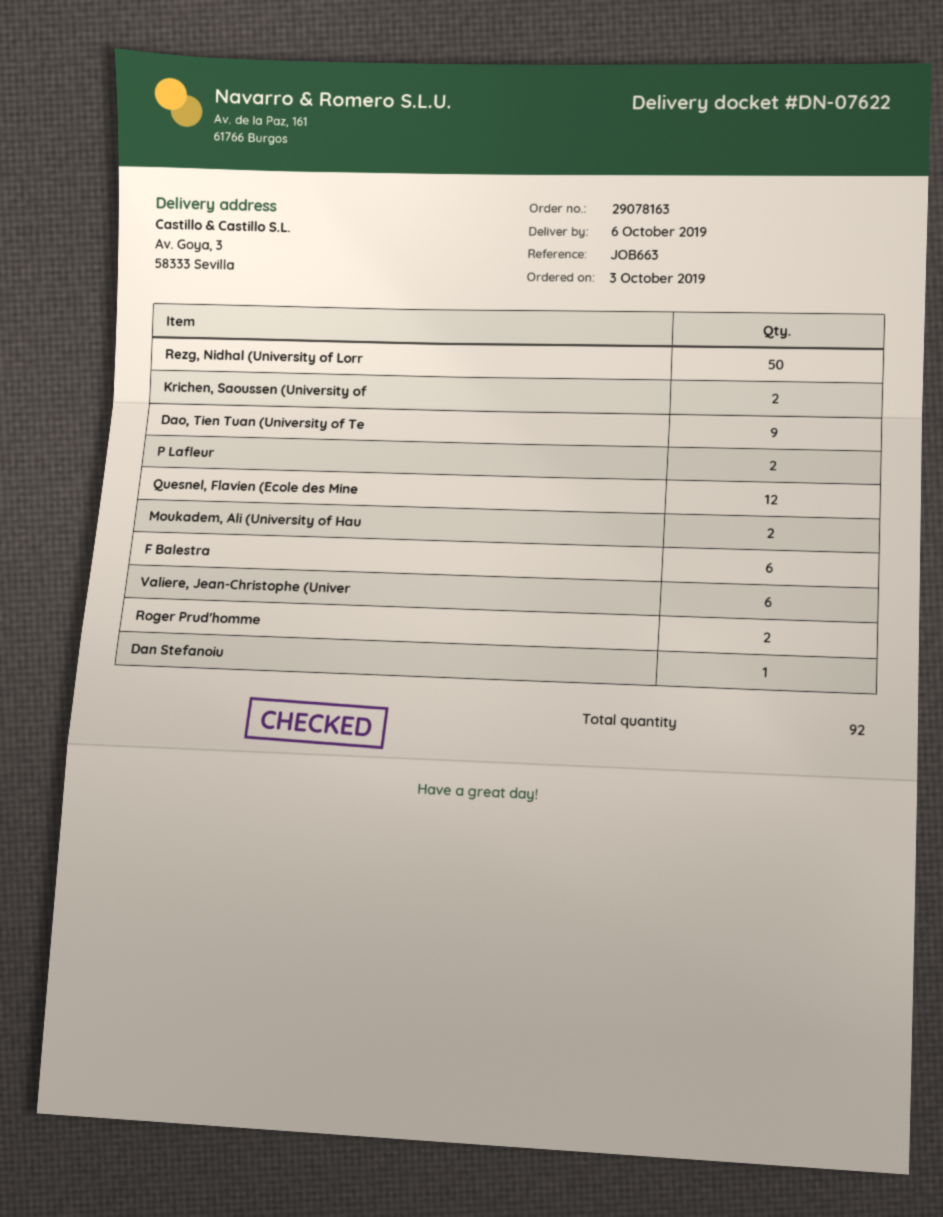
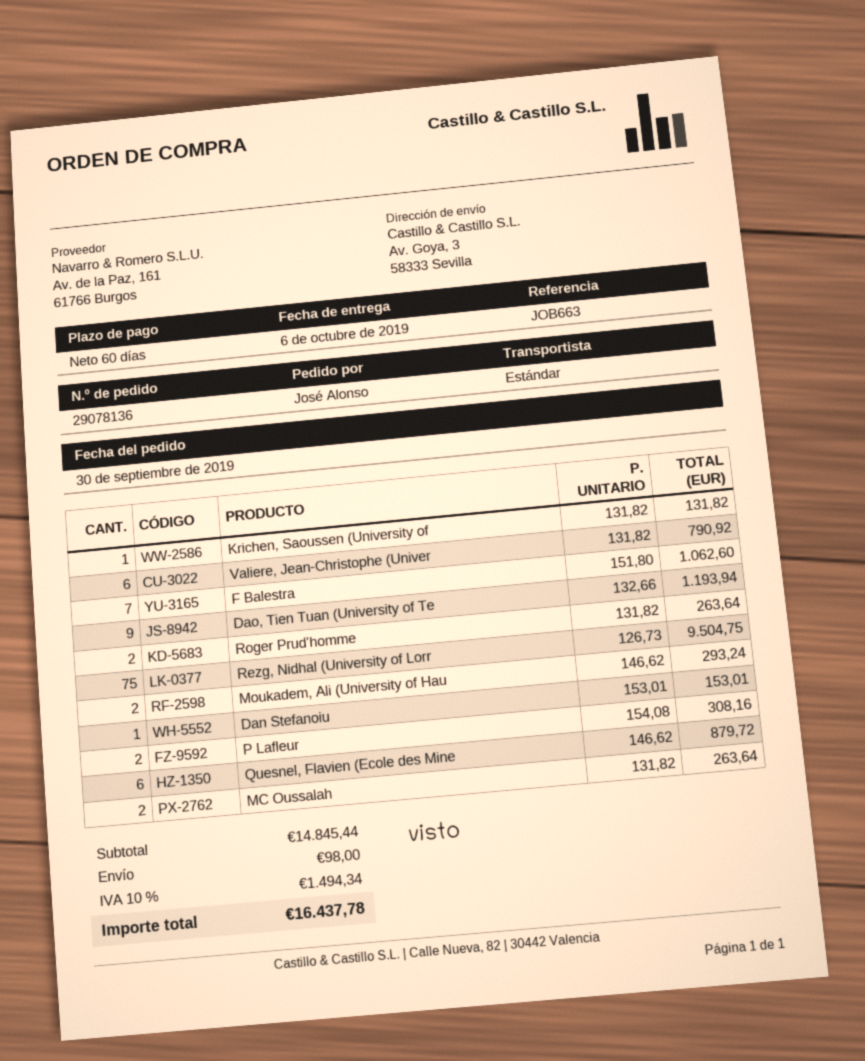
order number: 29078163 -> 29078136
order date: 2019-10-03 -> 2019-09-30
Rezg, Nidhal (University of Lorr: 50 -> 75
Krichen, Saoussen (University of: 2 -> 1
Quesnel, Flavien (Ecole des Mine: 12 -> 6
F Balestra: 6 -> 7
MC Oussalah: none -> 2

